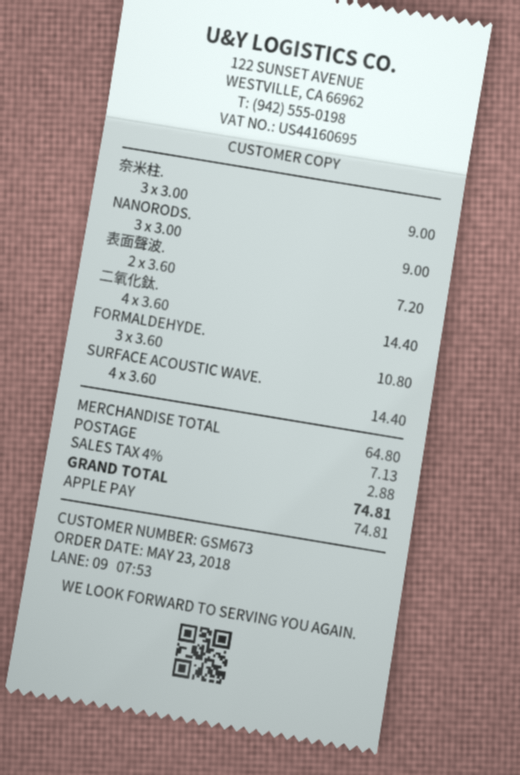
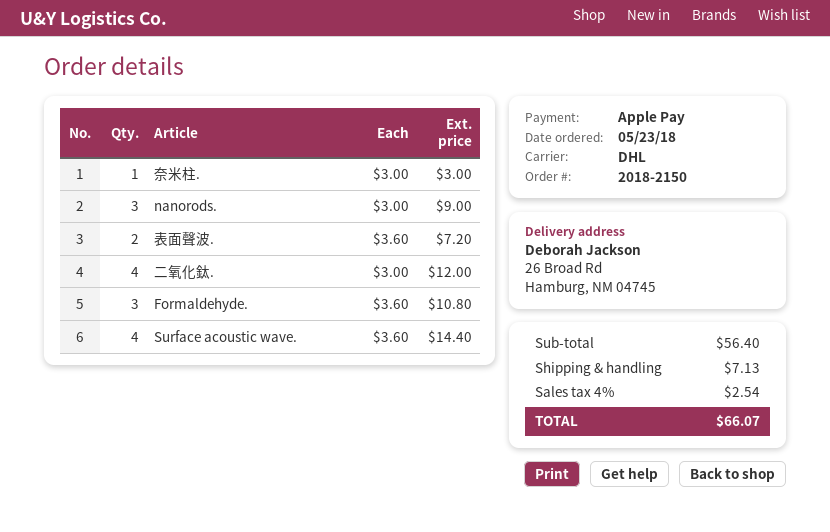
奈米柱.: 3 x 3.00 = 9.00 -> 1 x 3.00 = 3.00
二氧化鈦.: 4 x 3.60 = 14.40 -> 4 x 3.00 = 12.00
subtotal: 64.80 -> 56.40
tax: 4% = 2.88 -> 4% = 2.54
total: 74.81 -> 66.07

